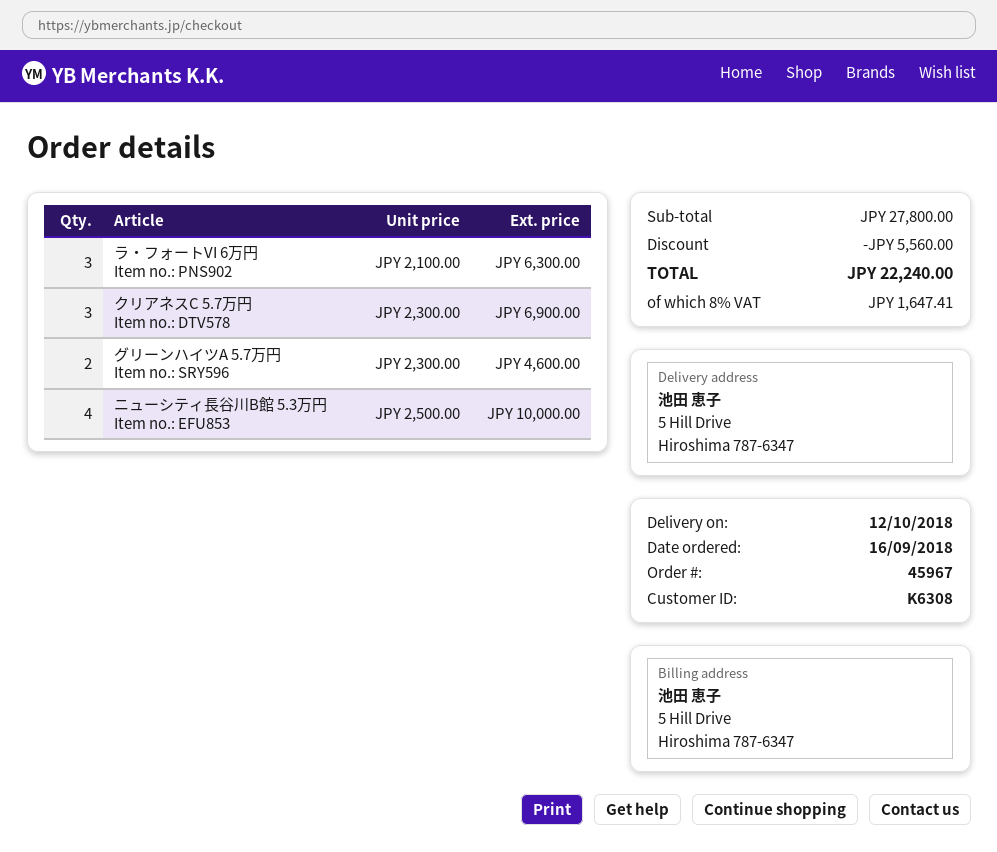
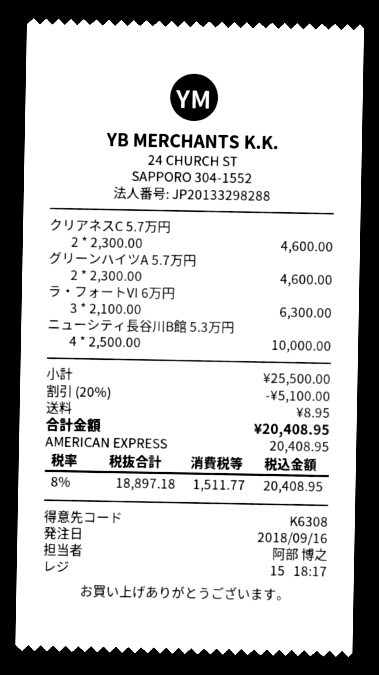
クリアネスC 5.7万円: 3 x 2300.00 = 6900.00 -> 2 x 2300.00 = 4600.00
subtotal: 27800.00 -> 25500.00
discount: 5560.00 -> 5100.00
shipping: none -> 8.95
tax: 8% = 1647.41 -> 8% = 1511.77
total: 22240.00 -> 20408.95

